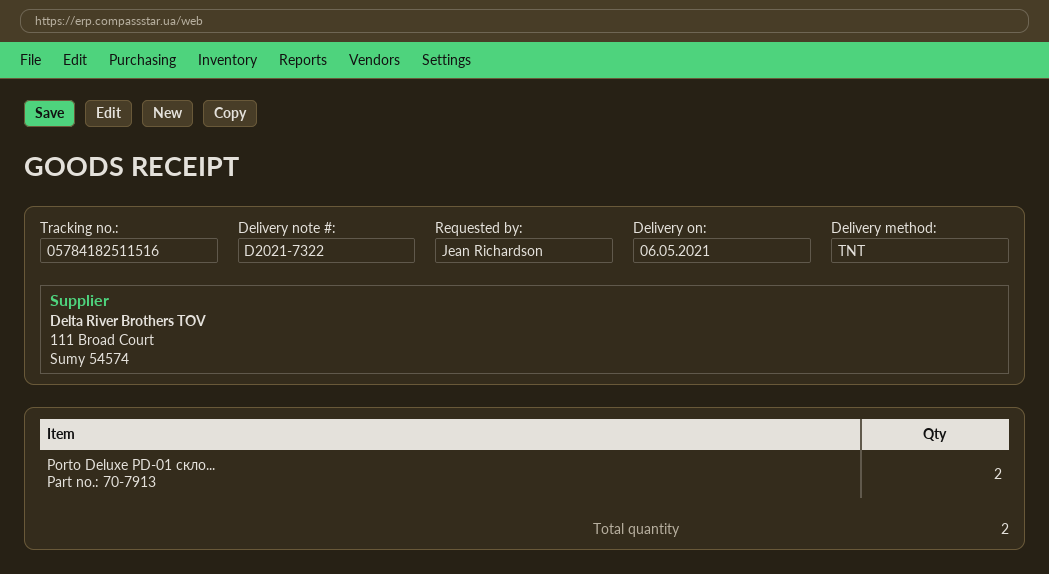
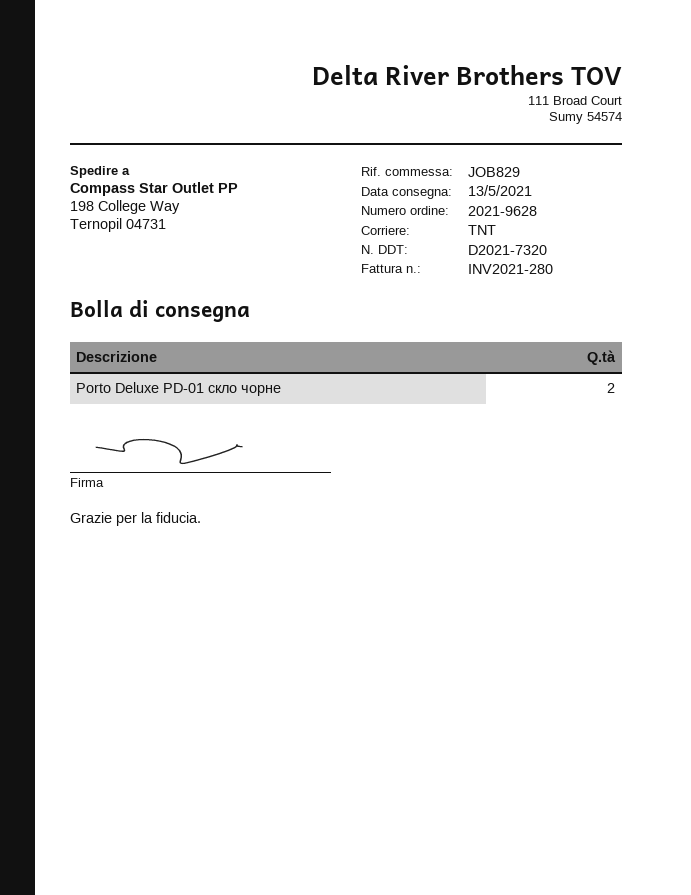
delivery note number: D2021-7322 -> D2021-7320
delivery date: 2021-05-06 -> 2021-05-13

